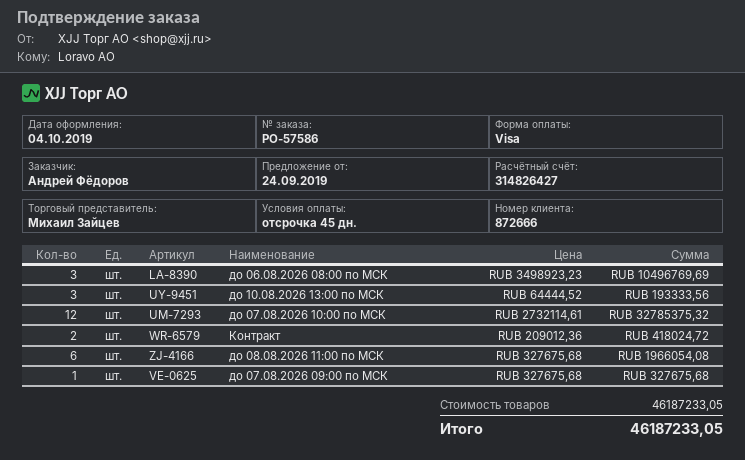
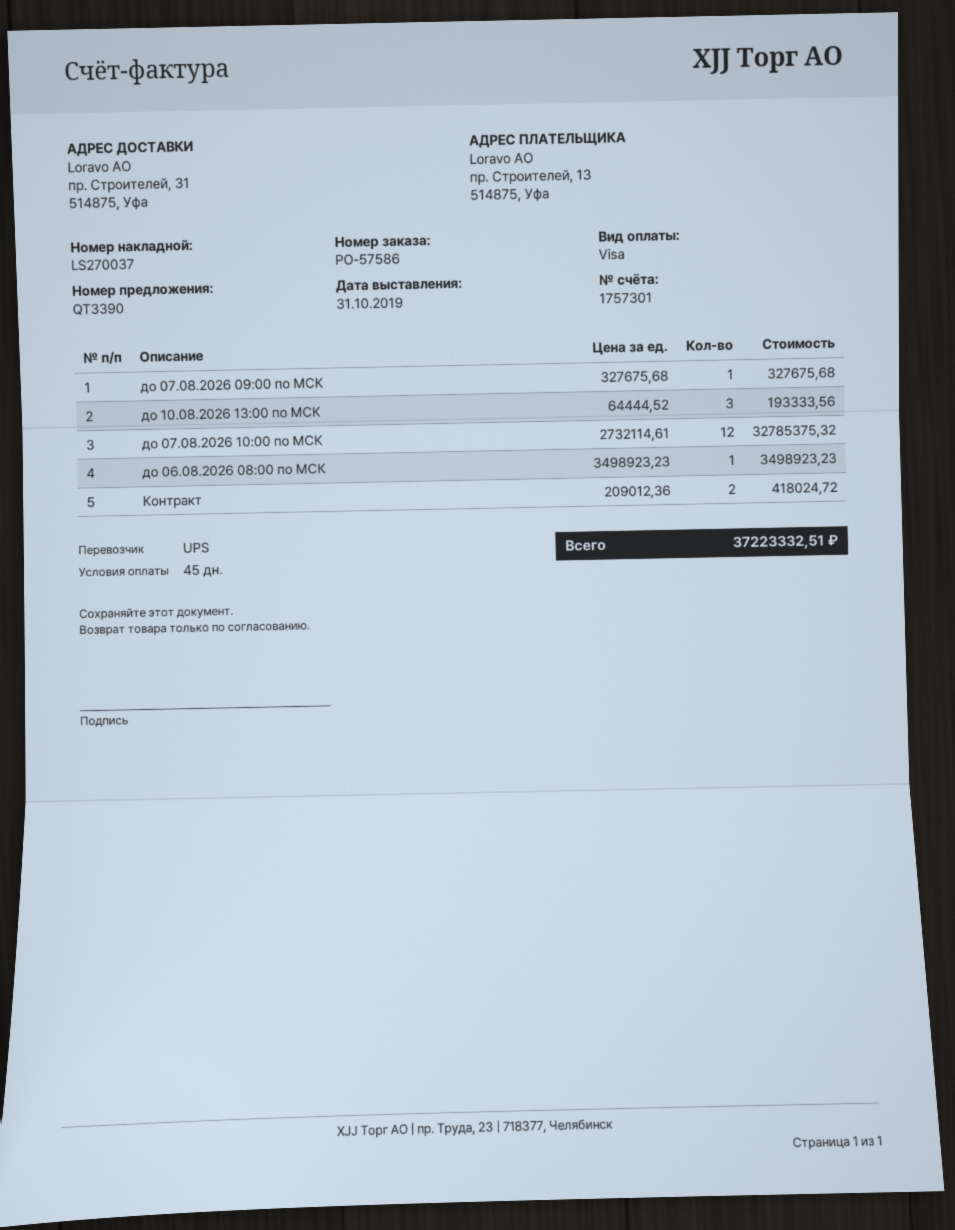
до 06.08.2026 08:00 по МСК: 3 x 3498923.23 = 10496769.69 -> 1 x 3498923.23 = 3498923.23
до 08.08.2026 11:00 по МСК: 6 x 327675.68 = 1966054.08 -> none
total: 46187233.05 -> 37223332.51

